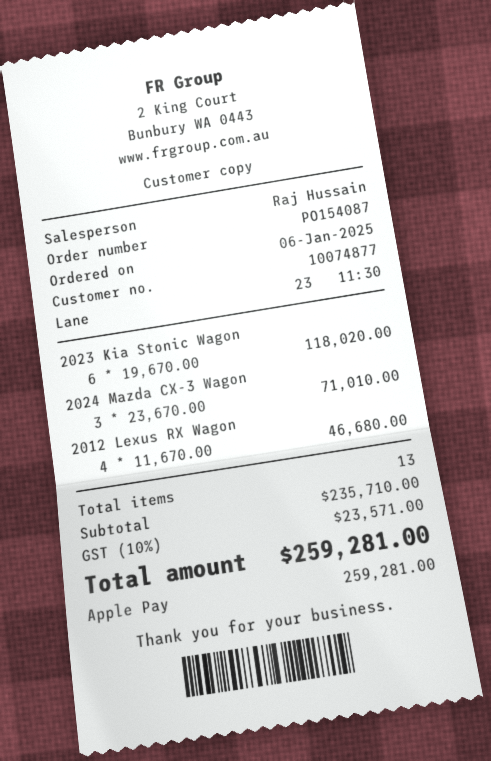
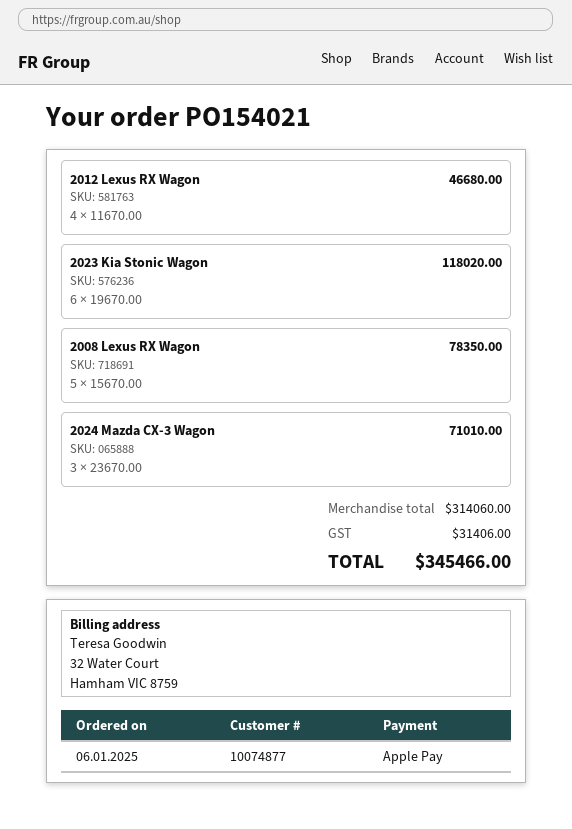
order number: PO154087 -> PO154021
2008 Lexus RX Wagon: none -> 5 x 15670.00 = 78350.00
subtotal: 235710.00 -> 314060.00
tax: 23571.00 -> 31406.00
total: 259281.00 -> 345466.00

